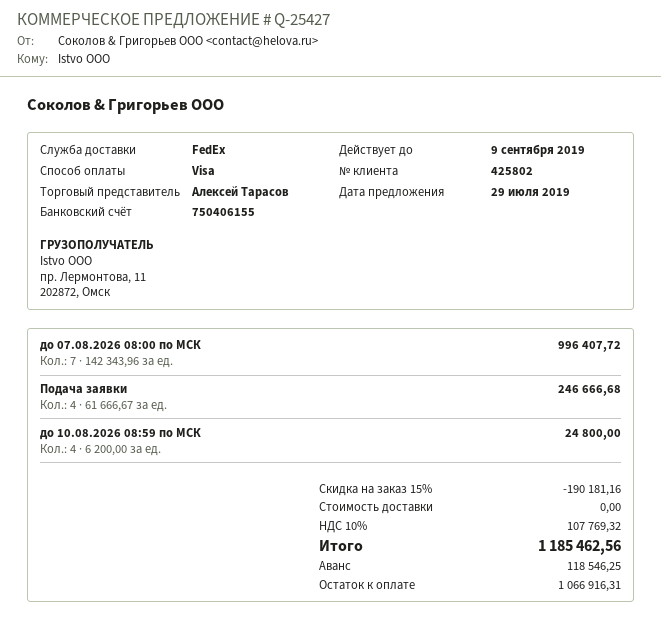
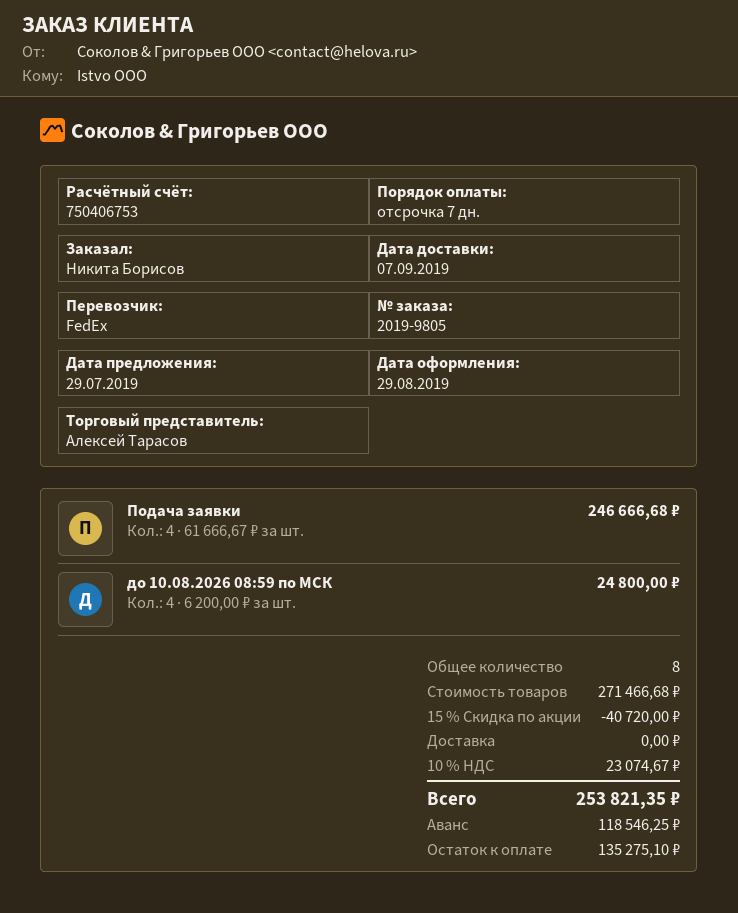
bank account: 750406155 -> 750406753
до 07.08.2026 08:00 по МСК: 7 x 142343.96 = 996407.72 -> none
discount: 15% = 190181.16 -> 15% = 40720.00
tax: 10% = 107769.32 -> 10% = 23074.67
total: 1185462.56 -> 253821.35
balance: 1066916.31 -> 135275.10

